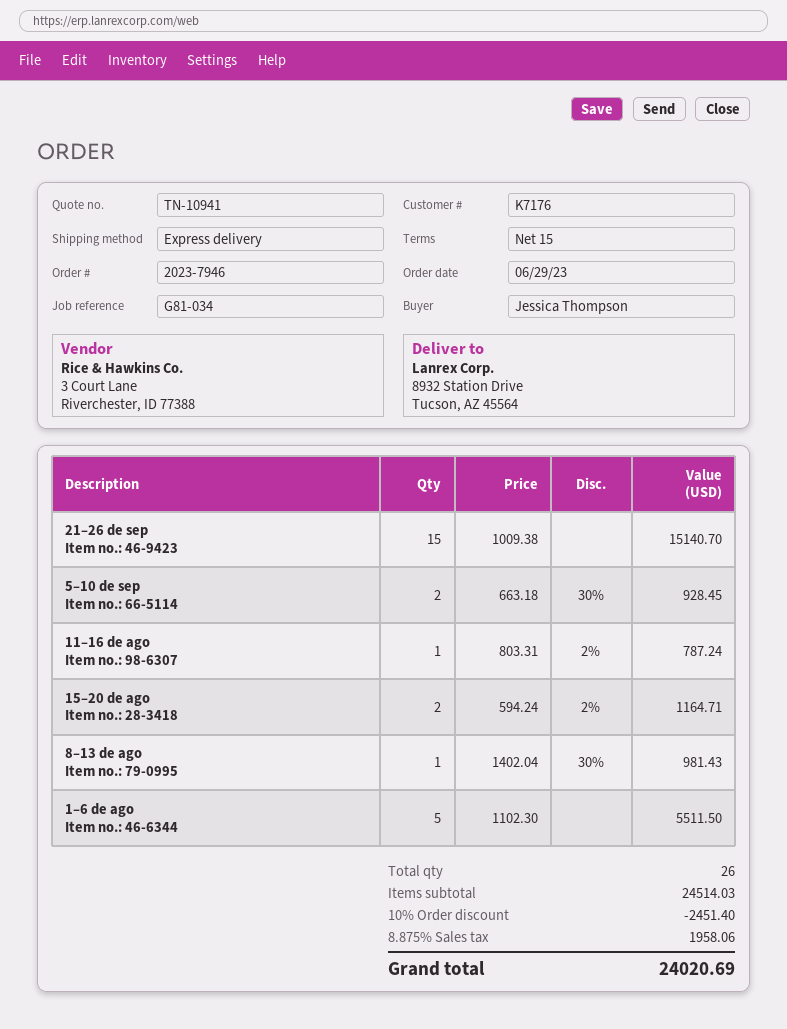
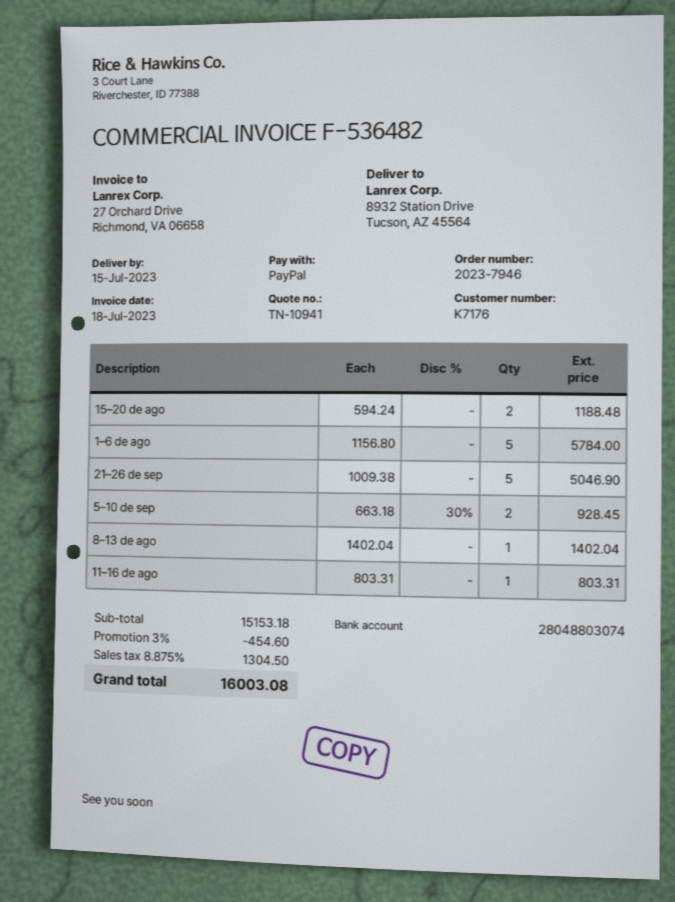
21–26 de sep: 15 x 1009.38 = 15140.70 -> 5 x 1009.38 = 5046.90
11–16 de ago: 1 x 803.31 - 2% = 787.24 -> 1 x 803.31 = 803.31
15–20 de ago: 2 x 594.24 - 2% = 1164.71 -> 2 x 594.24 = 1188.48
8–13 de ago: 1 x 1402.04 - 30% = 981.43 -> 1 x 1402.04 = 1402.04
1–6 de ago: 5 x 1102.30 = 5511.50 -> 5 x 1156.80 = 5784.00
subtotal: 24514.03 -> 15153.18
discount: 10% = 2451.40 -> 3% = 454.60
tax: 8.875% = 1958.06 -> 8.875% = 1304.50
total: 24020.69 -> 16003.08

